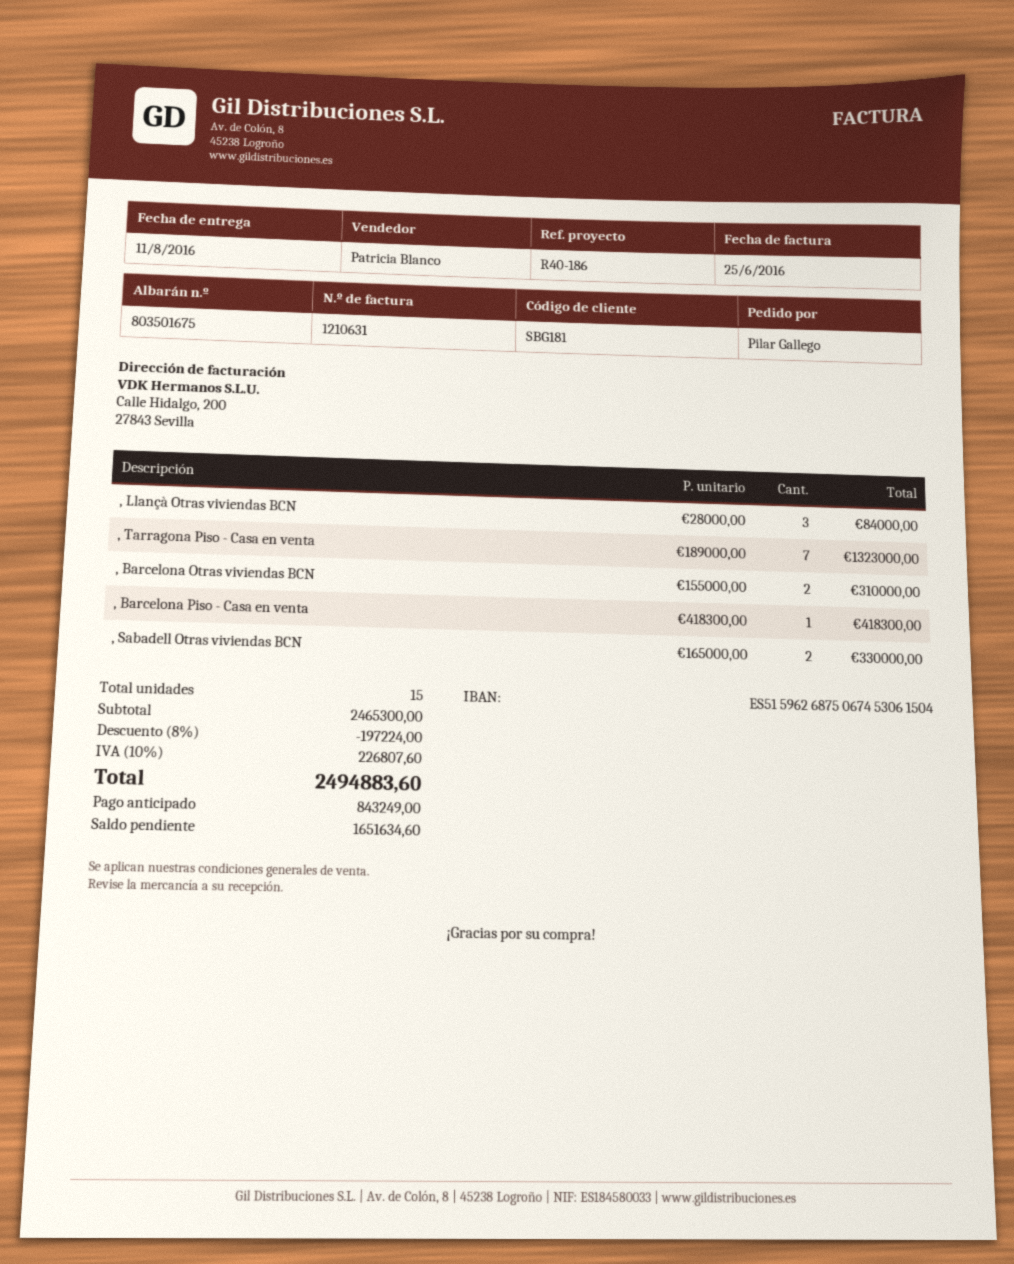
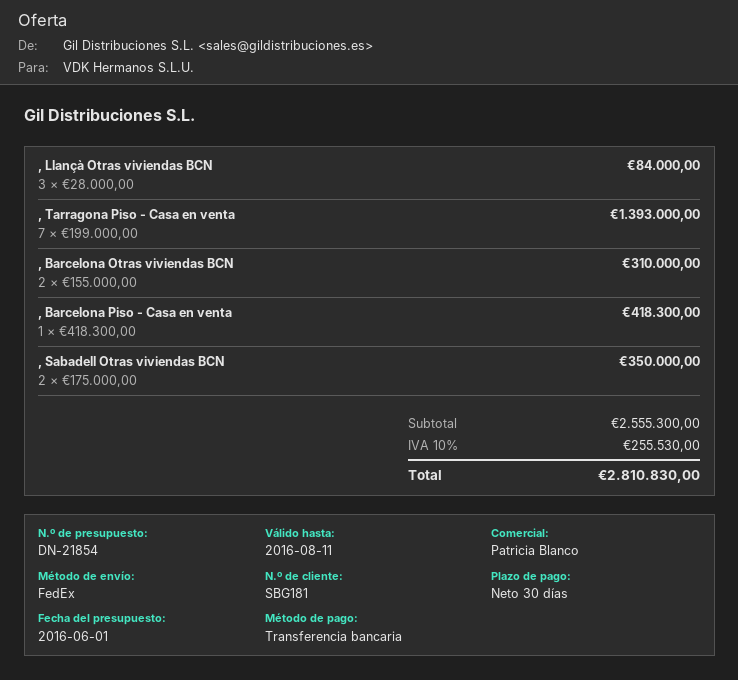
, Tarragona Piso - Casa en venta: 7 x 189000.00 = 1323000.00 -> 7 x 199000.00 = 1393000.00
, Sabadell Otras viviendas BCN: 2 x 165000.00 = 330000.00 -> 2 x 175000.00 = 350000.00
subtotal: 2465300.00 -> 2555300.00
discount: 8% = 197224.00 -> none
tax: 10% = 226807.60 -> 10% = 255530.00
total: 2494883.60 -> 2810830.00

